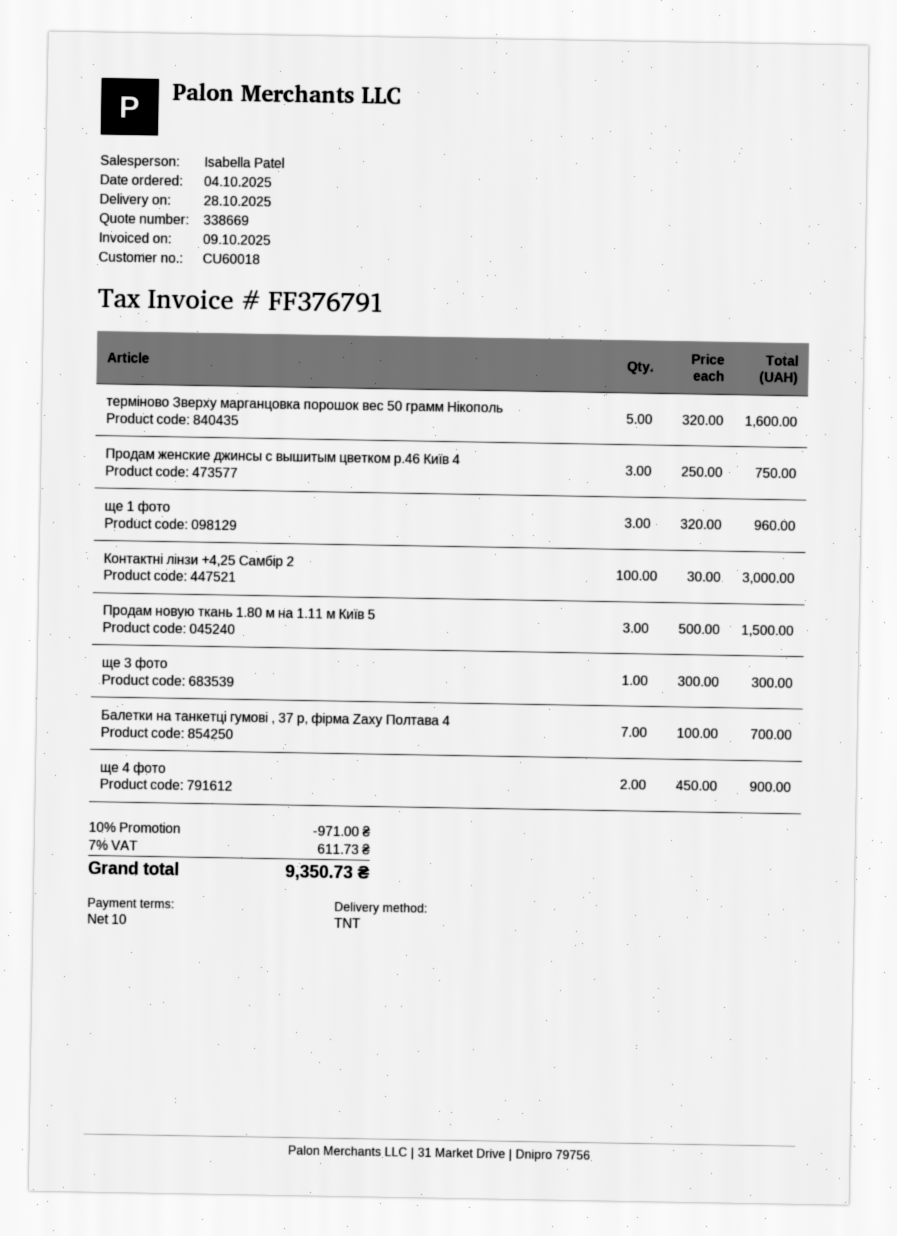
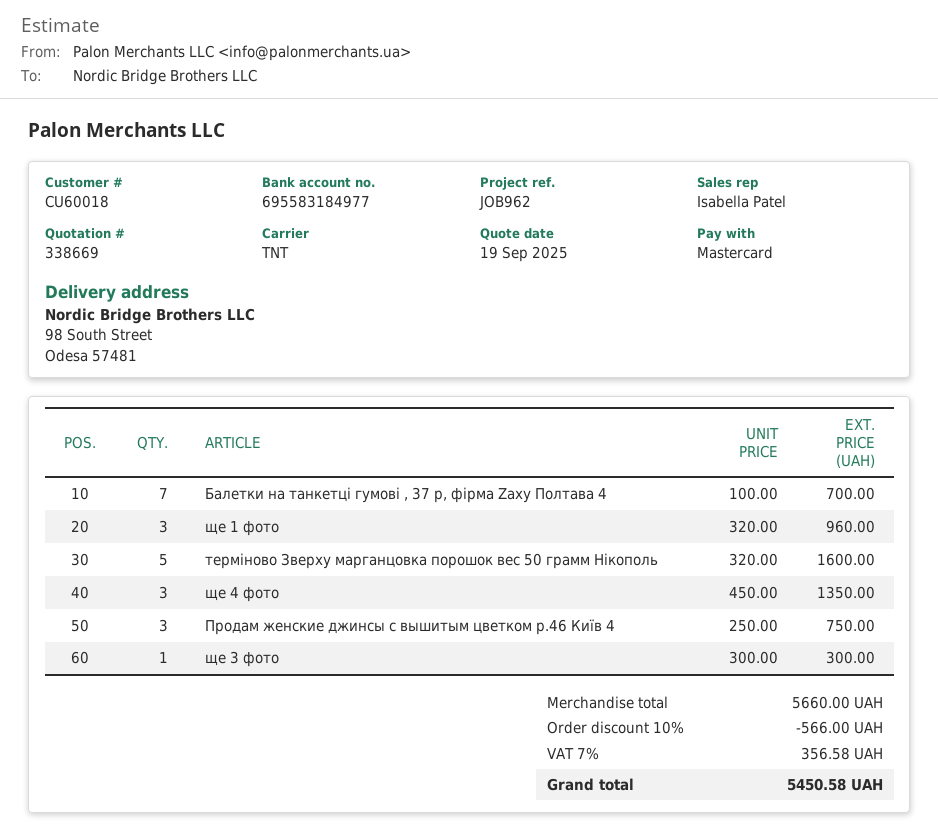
Контактні лінзи +4,25 Самбір 2: 100 x 30.00 = 3000.00 -> none
Продам новую ткань 1.80 м на 1.11 м Київ 5: 3 x 500.00 = 1500.00 -> none
ще 4 фото: 2 x 450.00 = 900.00 -> 3 x 450.00 = 1350.00
discount: 10% = 971.00 -> 10% = 566.00
tax: 7% = 611.73 -> 7% = 356.58
total: 9350.73 -> 5450.58

